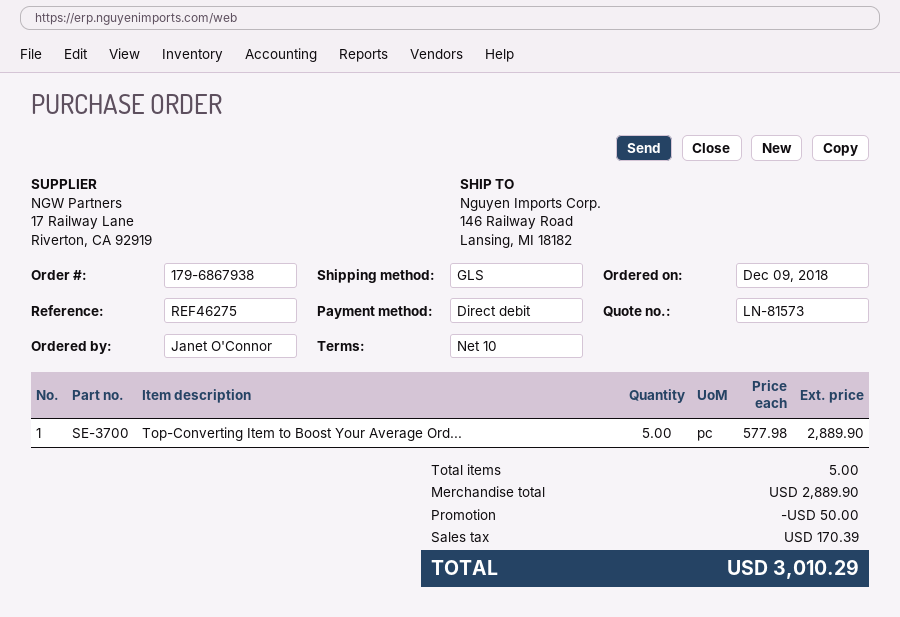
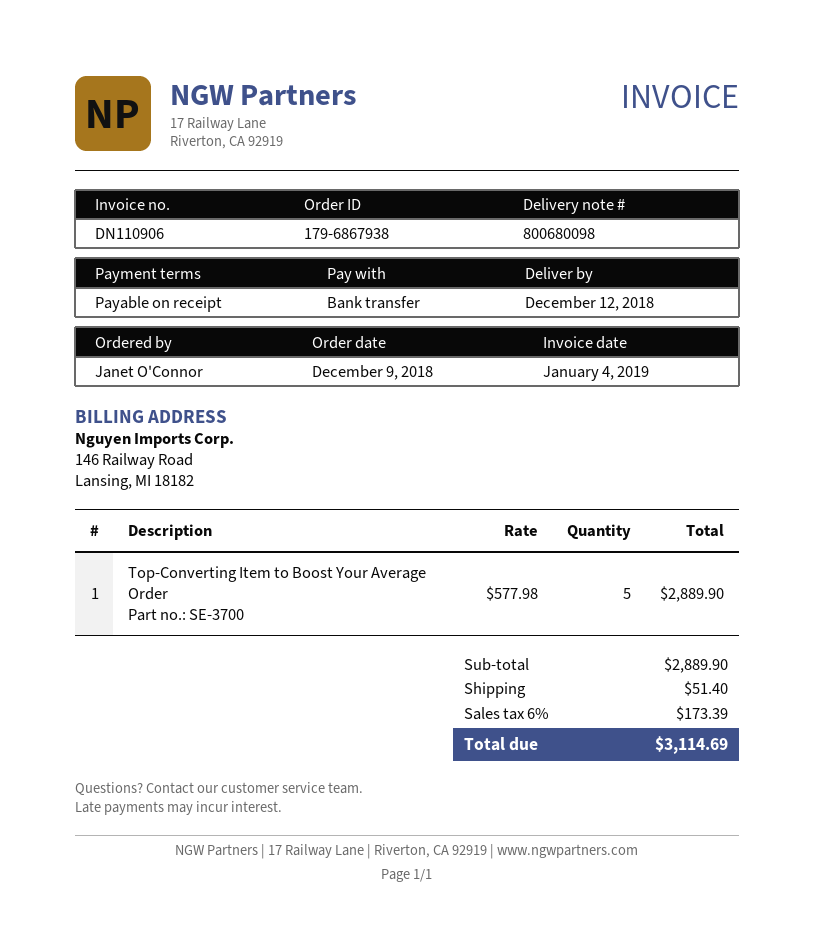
payment terms: 10 days -> on receipt
payment method: direct debit -> bank transfer
discount: 50.00 -> none
shipping: none -> 51.40
tax: 170.39 -> 173.39
total: 3010.29 -> 3114.69

